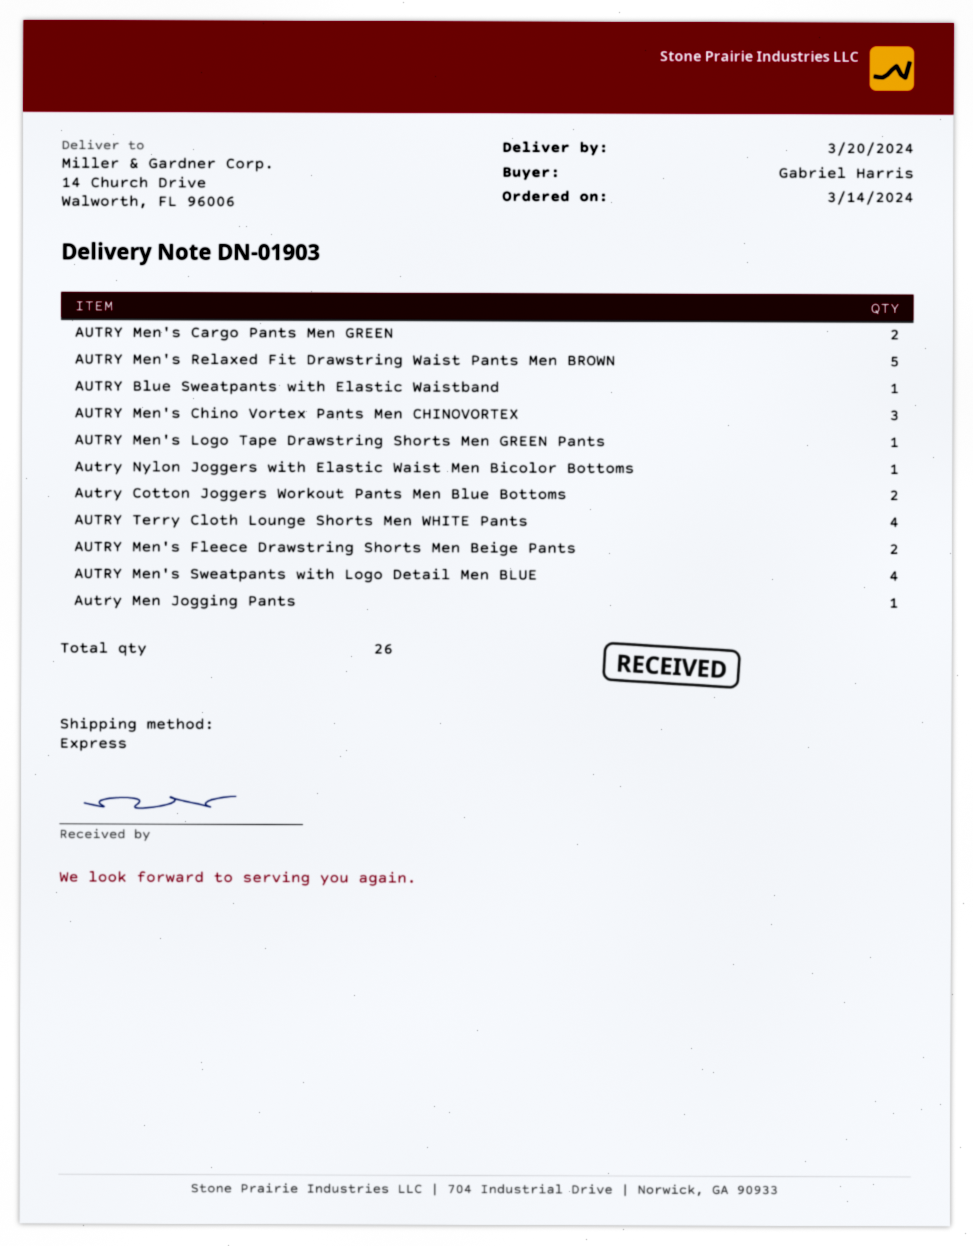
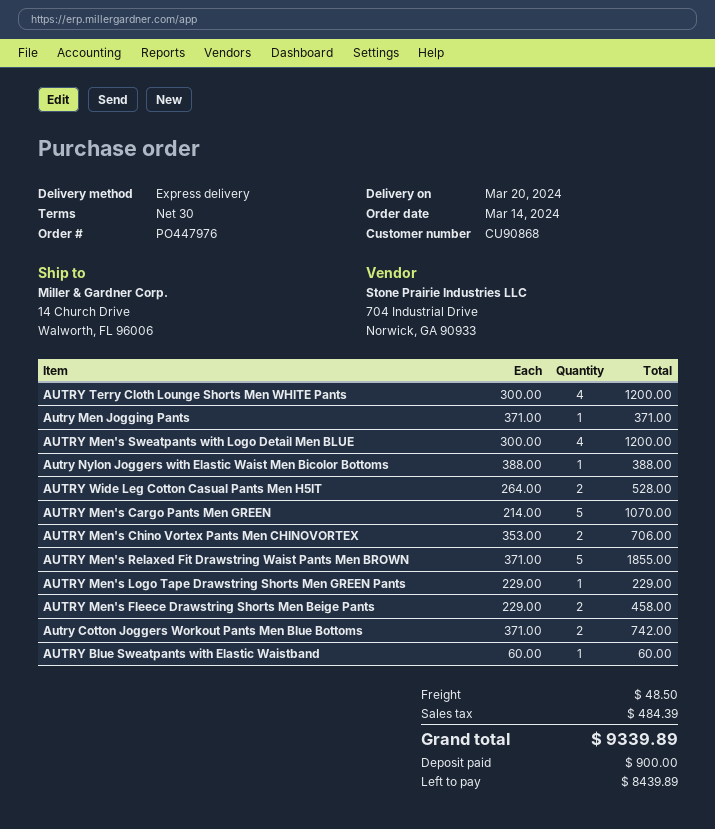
AUTRY Men's Cargo Pants Men GREEN: 2 -> 5
AUTRY Men's Chino Vortex Pants Men CHINOVORTEX: 3 -> 2
AUTRY Wide Leg Cotton Casual Pants Men H5IT: none -> 2

